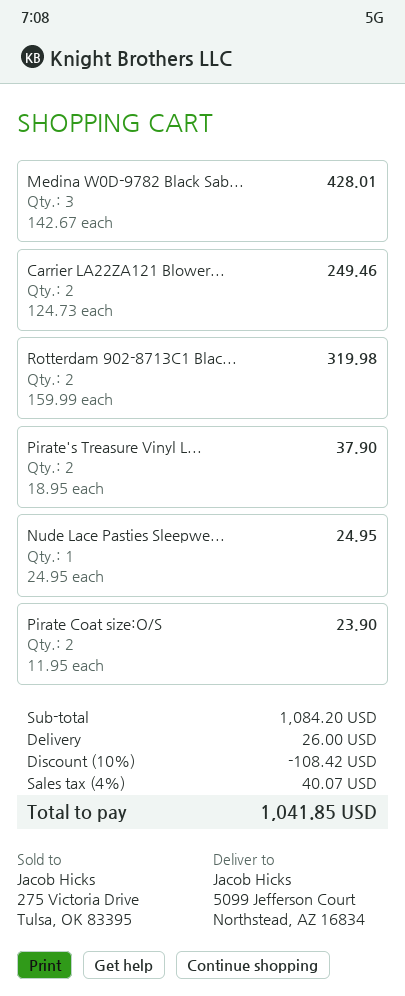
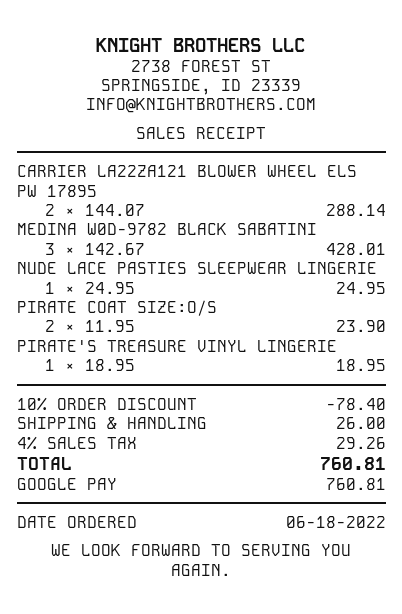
Carrier LA22ZA121 Blower...: 2 x 124.73 = 249.46 -> 2 x 144.07 = 288.14
Rotterdam 902-8713C1 Blac...: 2 x 159.99 = 319.98 -> none
Pirate's Treasure Vinyl L...: 2 x 18.95 = 37.90 -> 1 x 18.95 = 18.95
discount: 10% = 108.42 -> 10% = 78.40
tax: 4% = 40.07 -> 4% = 29.26
total: 1041.85 -> 760.81

